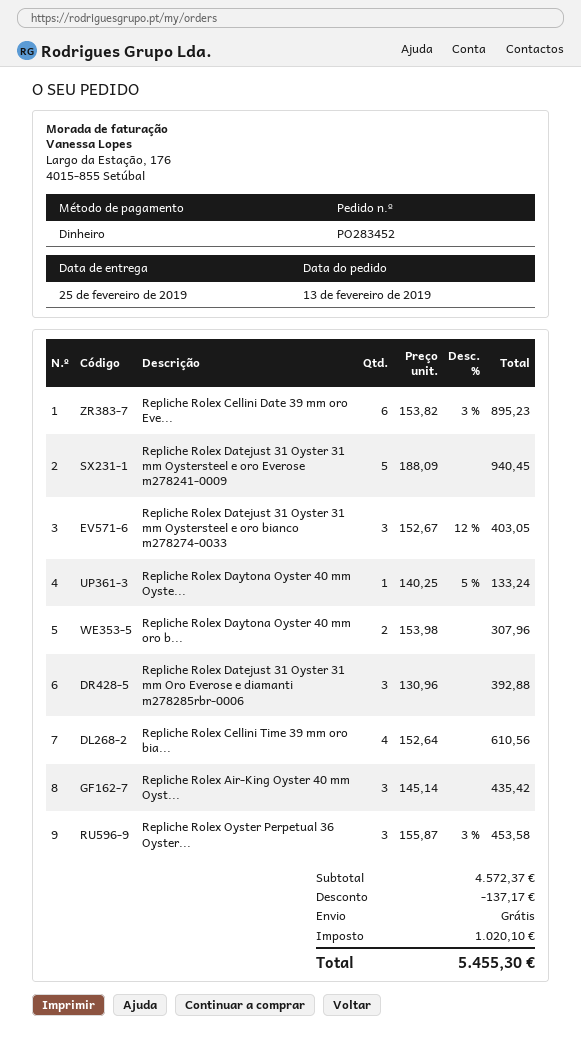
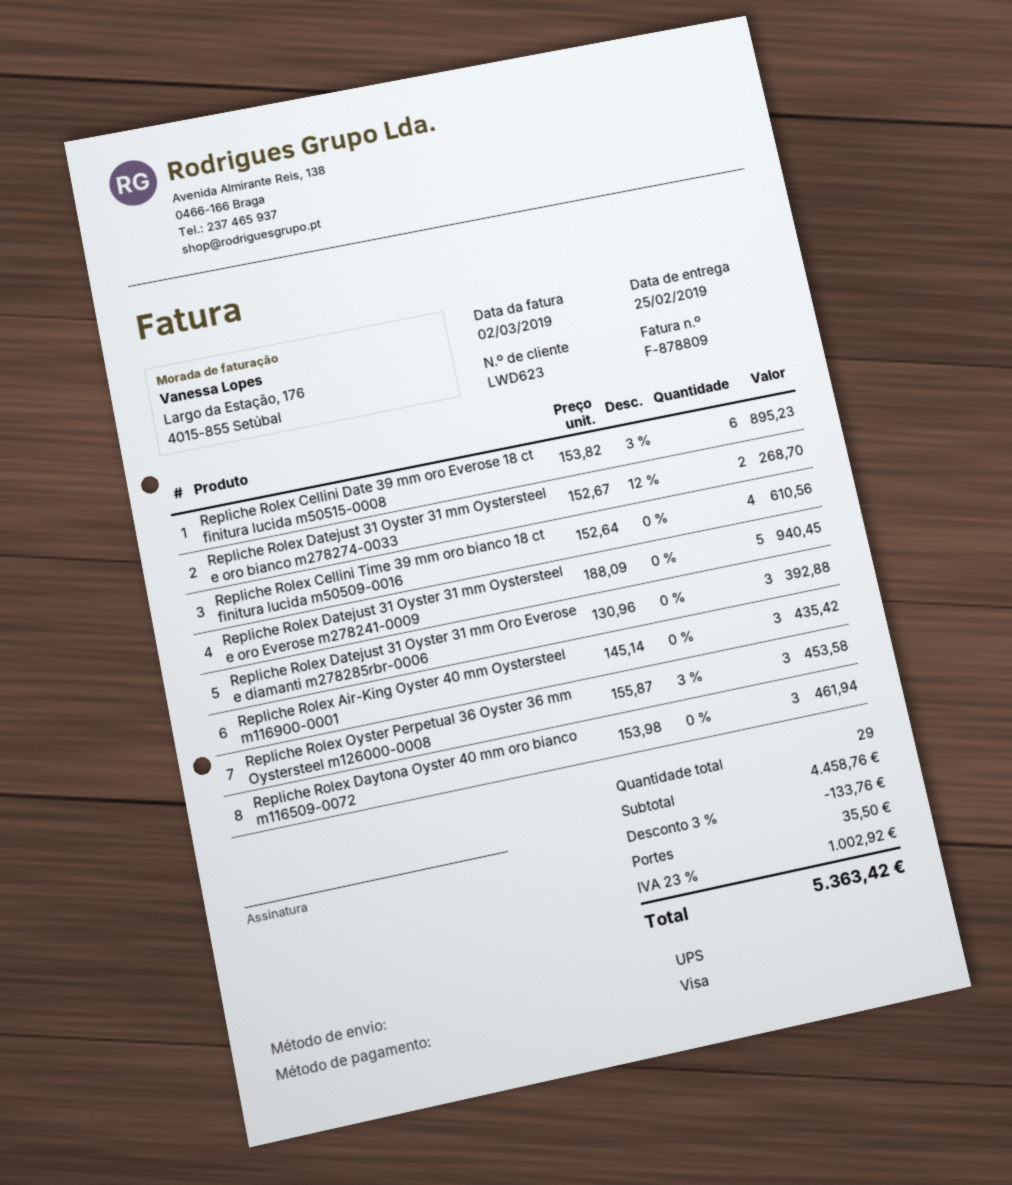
payment method: cash -> Visa
Repliche Rolex Datejust 31 Oyster 31 mm Oystersteel e oro bianco m278274-0033: 3 x 152.67 - 12% = 403.05 -> 2 x 152.67 - 12% = 268.70
Repliche Rolex Daytona Oyster 40 mm Oyste...: 1 x 140.25 - 5% = 133.24 -> none
Repliche Rolex Daytona Oyster 40 mm oro b...: 2 x 153.98 = 307.96 -> 3 x 153.98 = 461.94
subtotal: 4572.37 -> 4458.76
discount: 137.17 -> 133.76
shipping: 0.00 -> 35.50
tax: 1020.10 -> 1002.92
total: 5455.30 -> 5363.42

